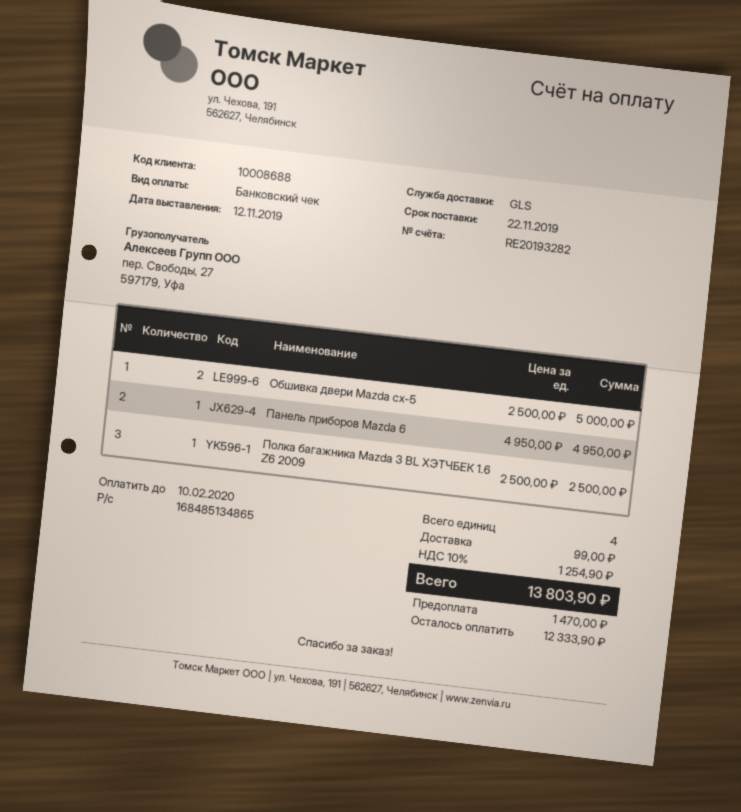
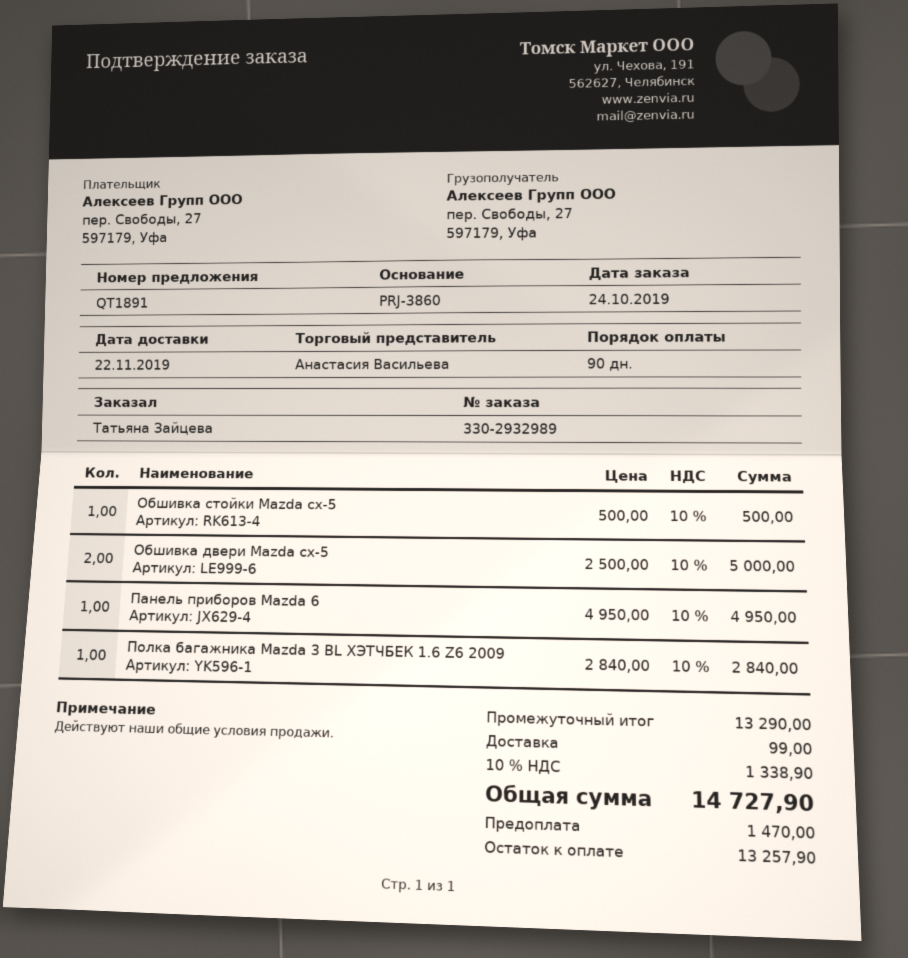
Полка багажника Mazda 3 BL ХЭТЧБЕК 1.6 Z6 2009: 1 x 2500.00 = 2500.00 -> 1 x 2840.00 = 2840.00
Обшивка стойки Mazda cx-5: none -> 1 x 500.00 = 500.00
tax: 10% = 1254.90 -> 10% = 1338.90
total: 13803.90 -> 14727.90
balance: 12333.90 -> 13257.90

